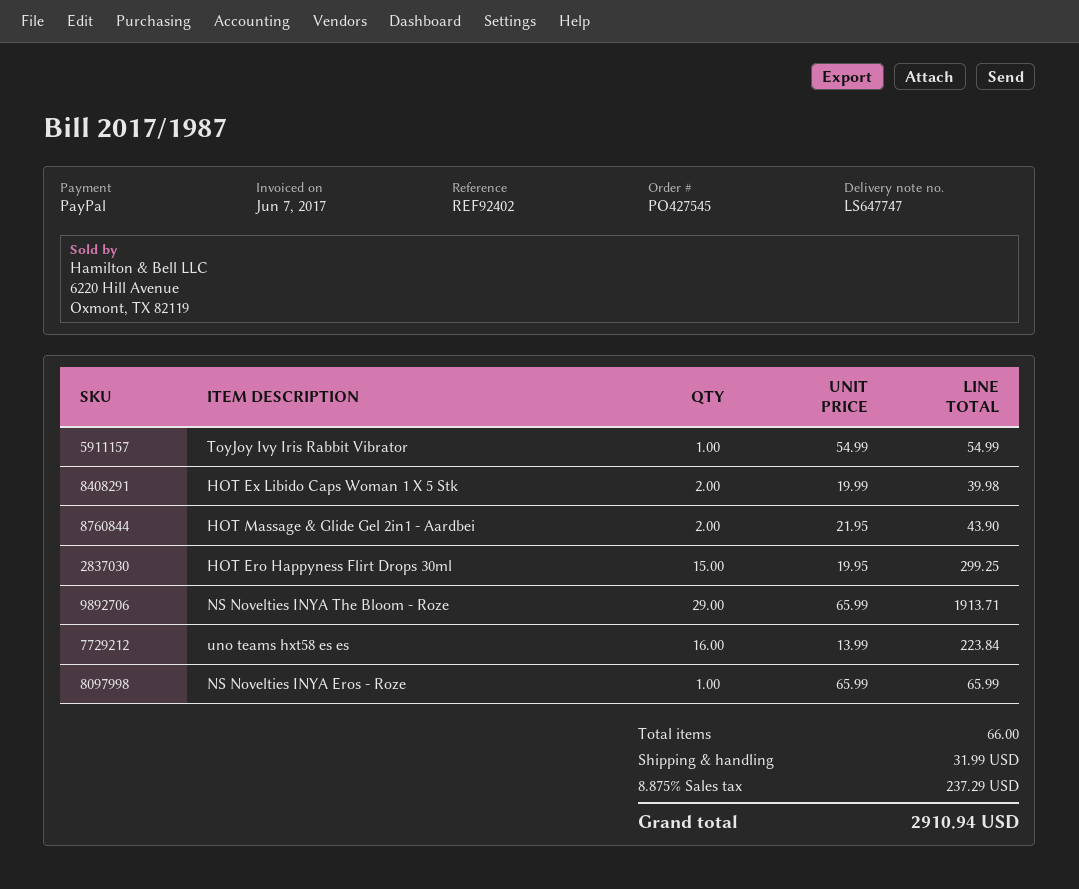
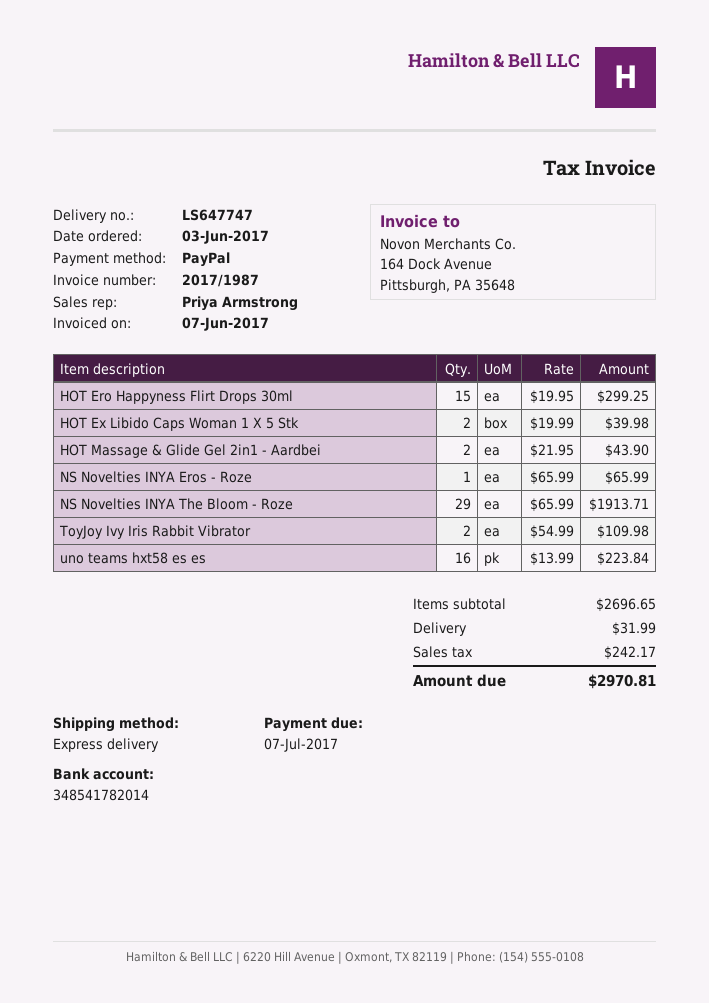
ToyJoy Ivy Iris Rabbit Vibrator: 1 x 54.99 = 54.99 -> 2 x 54.99 = 109.98
tax: 237.29 -> 242.17
total: 2910.94 -> 2970.81

